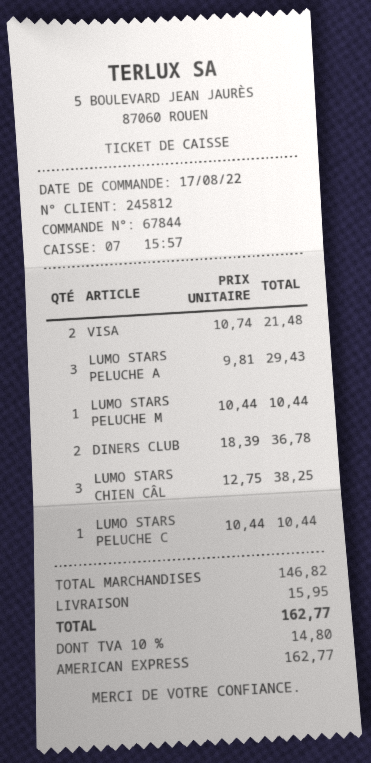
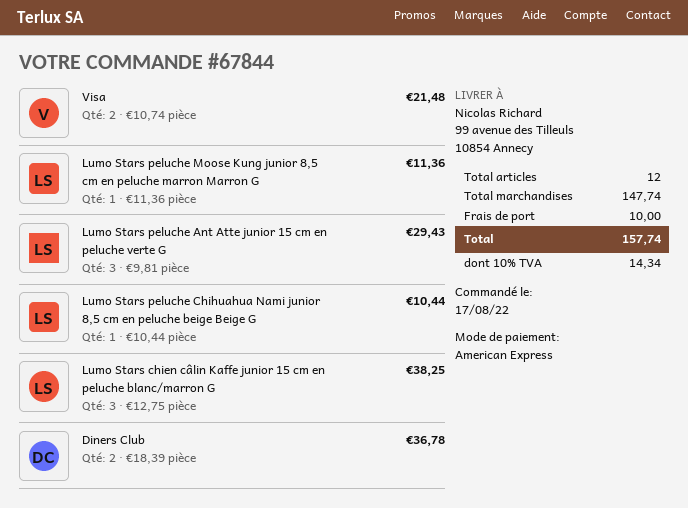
LUMO STARS PELUCHE M: 1 x 10.44 = 10.44 -> 1 x 11.36 = 11.36
subtotal: 146.82 -> 147.74
shipping: 15.95 -> 10.00
tax: 10% = 14.80 -> 10% = 14.34
total: 162.77 -> 157.74

